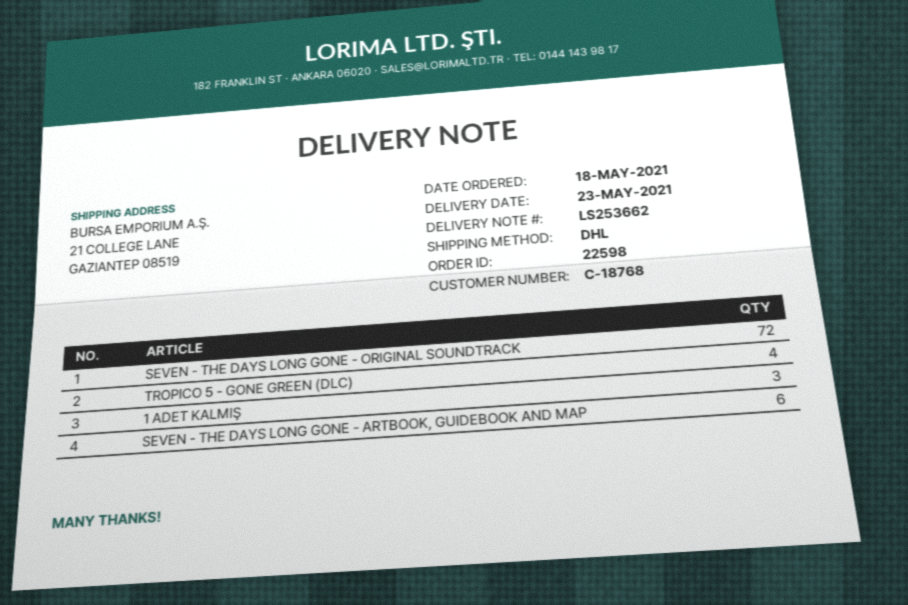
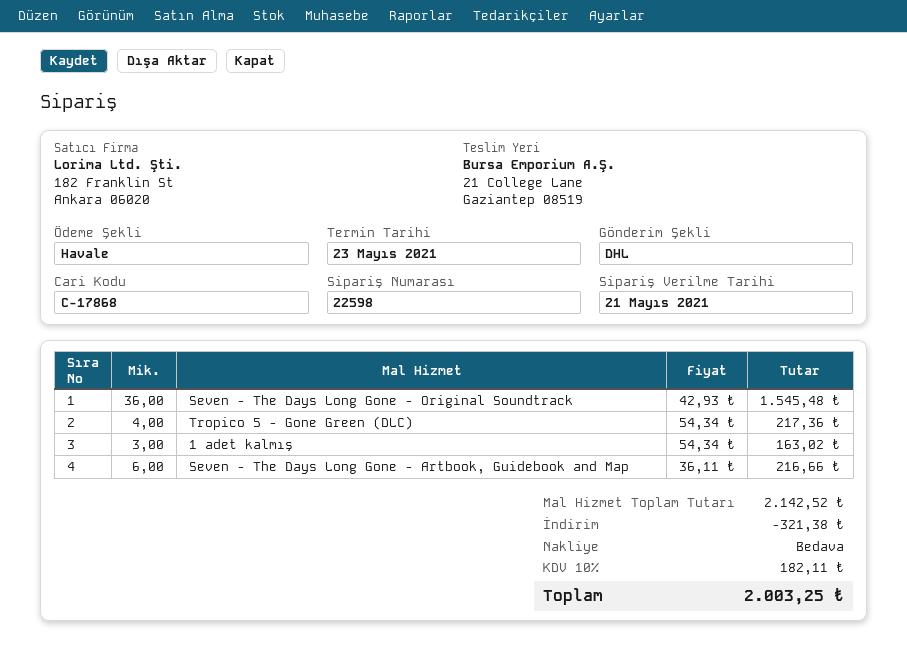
order date: 2021-05-18 -> 2021-05-21
customer number: C-18768 -> C-17868
SEVEN - THE DAYS LONG GONE - ORIGINAL SOUNDTRACK: 72 -> 36

